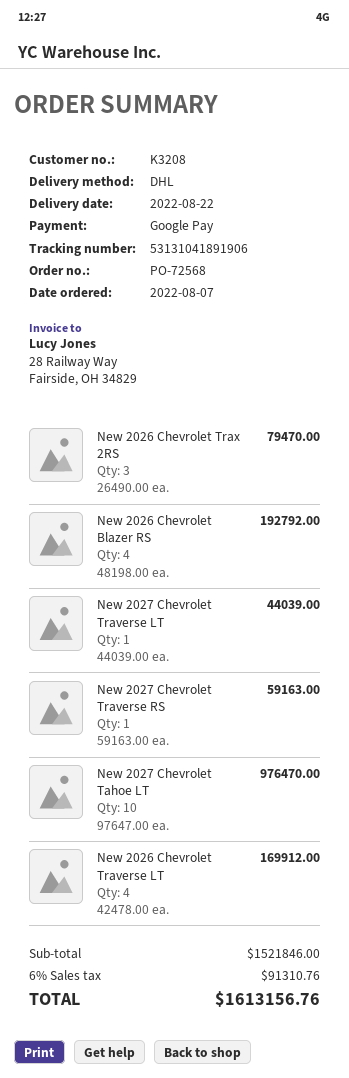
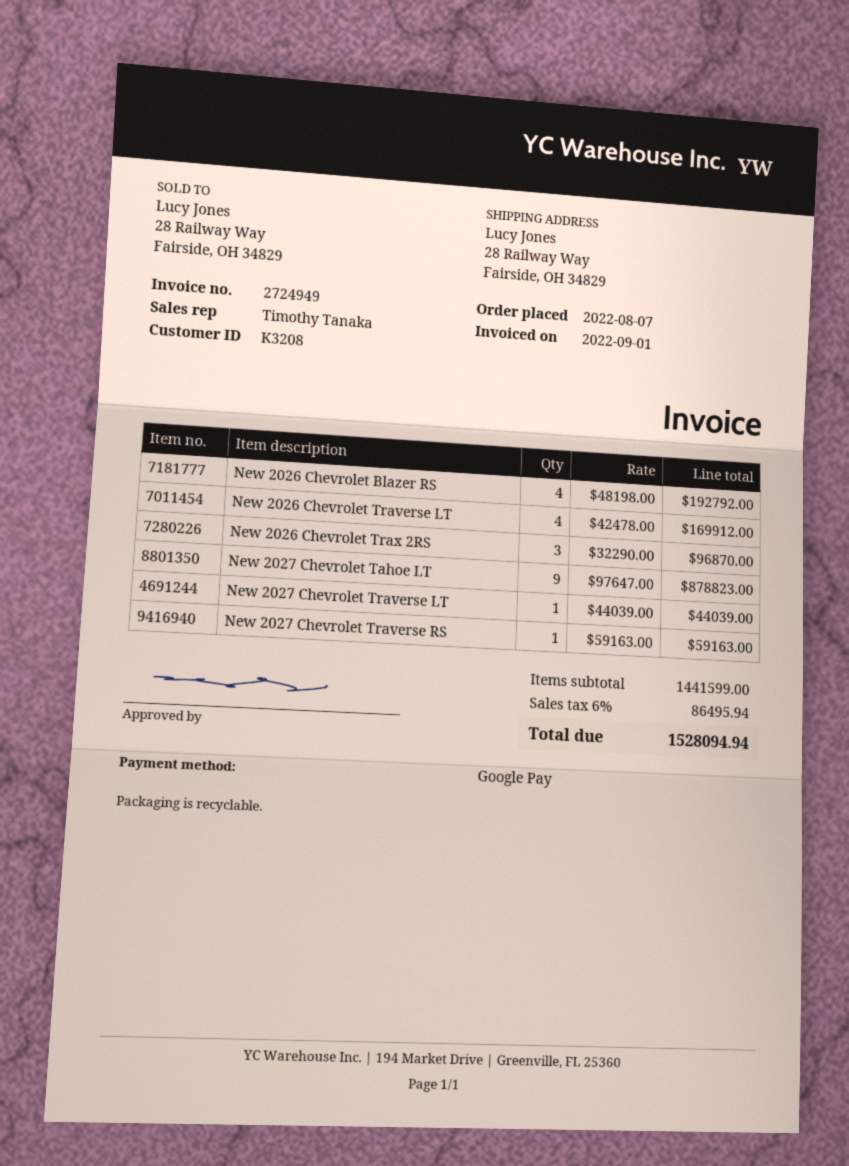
New 2026 Chevrolet Trax 2RS: 3 x 26490.00 = 79470.00 -> 3 x 32290.00 = 96870.00
New 2027 Chevrolet Tahoe LT: 10 x 97647.00 = 976470.00 -> 9 x 97647.00 = 878823.00
subtotal: 1521846.00 -> 1441599.00
tax: 6% = 91310.76 -> 6% = 86495.94
total: 1613156.76 -> 1528094.94

